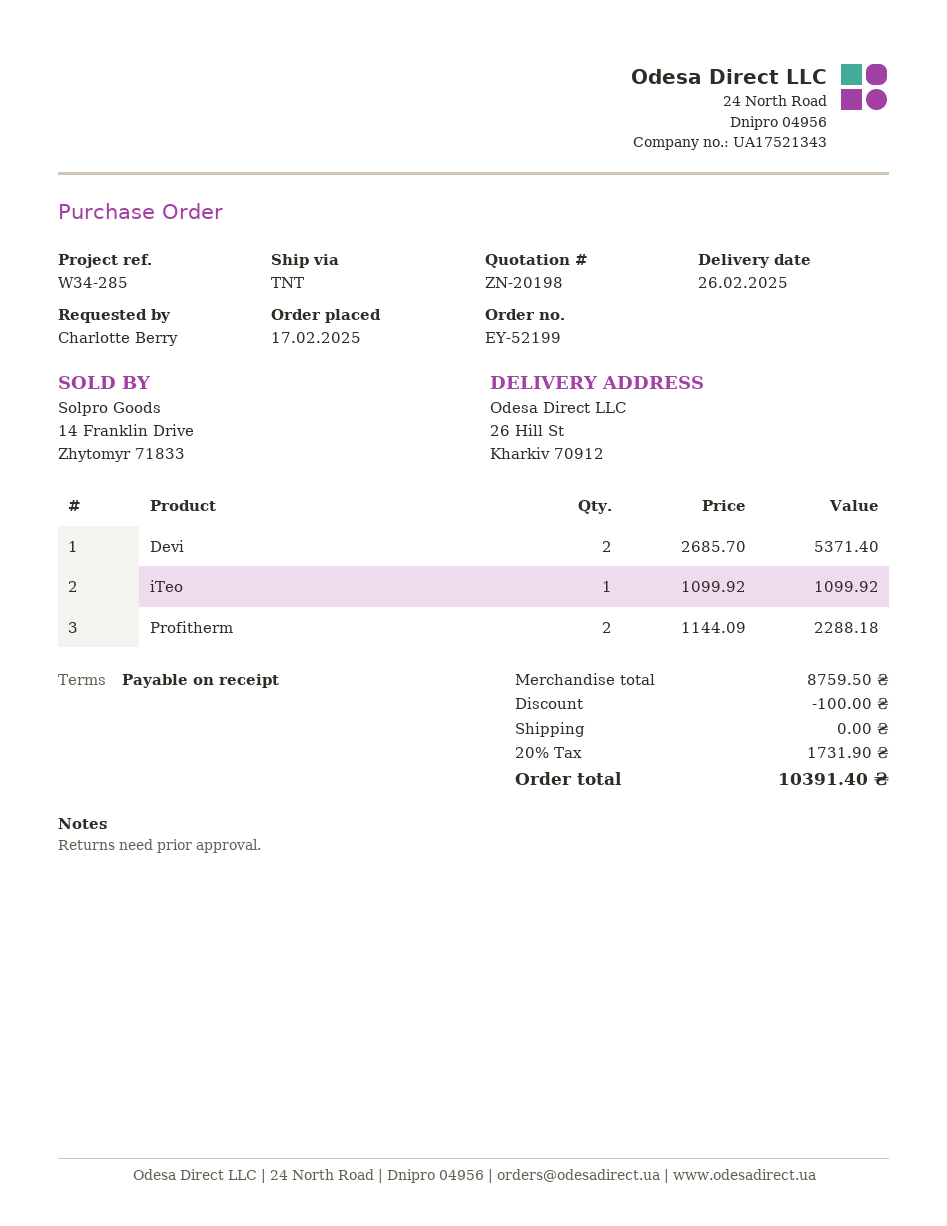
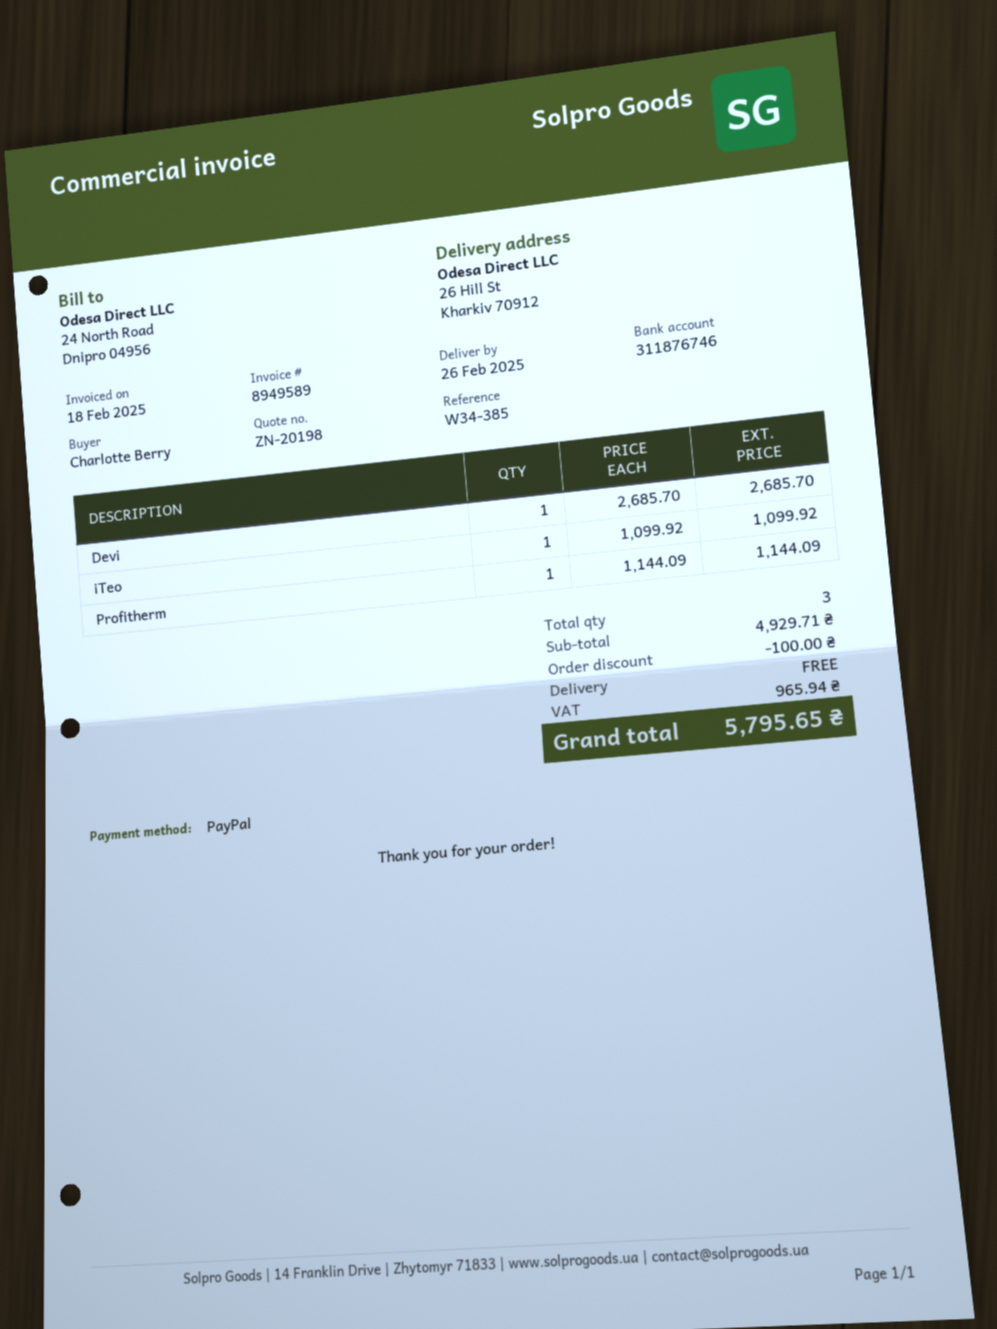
reference: W34-285 -> W34-385
Devi: 2 x 2685.70 = 5371.40 -> 1 x 2685.70 = 2685.70
Profitherm: 2 x 1144.09 = 2288.18 -> 1 x 1144.09 = 1144.09
subtotal: 8759.50 -> 4929.71
tax: 1731.90 -> 965.94
total: 10391.40 -> 5795.65

